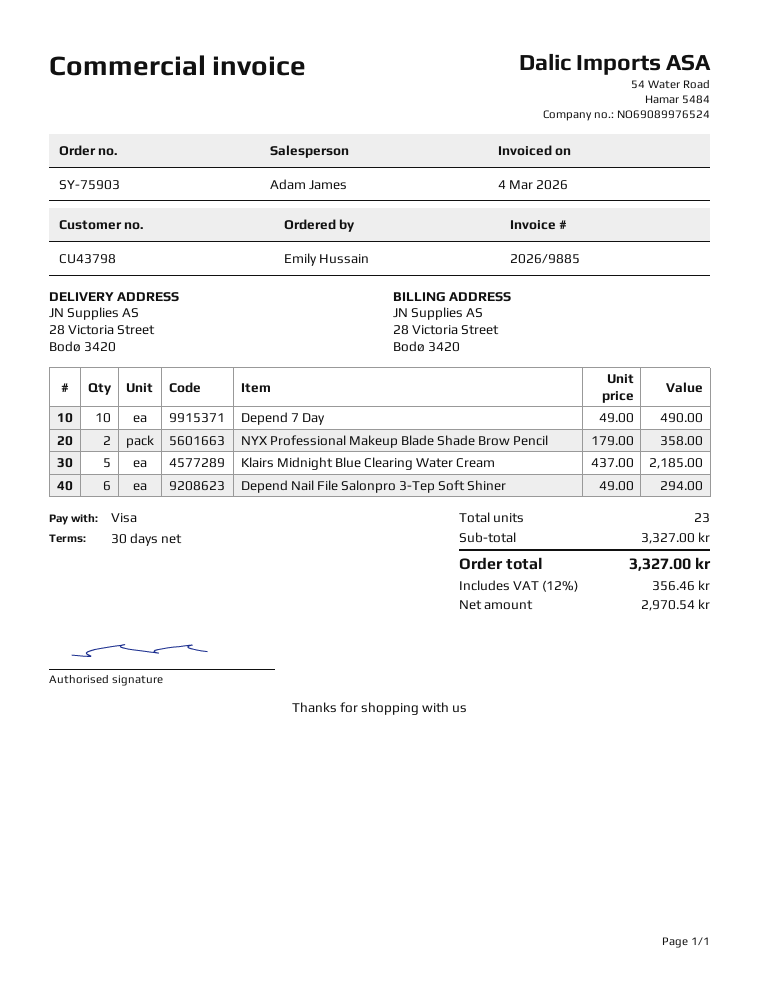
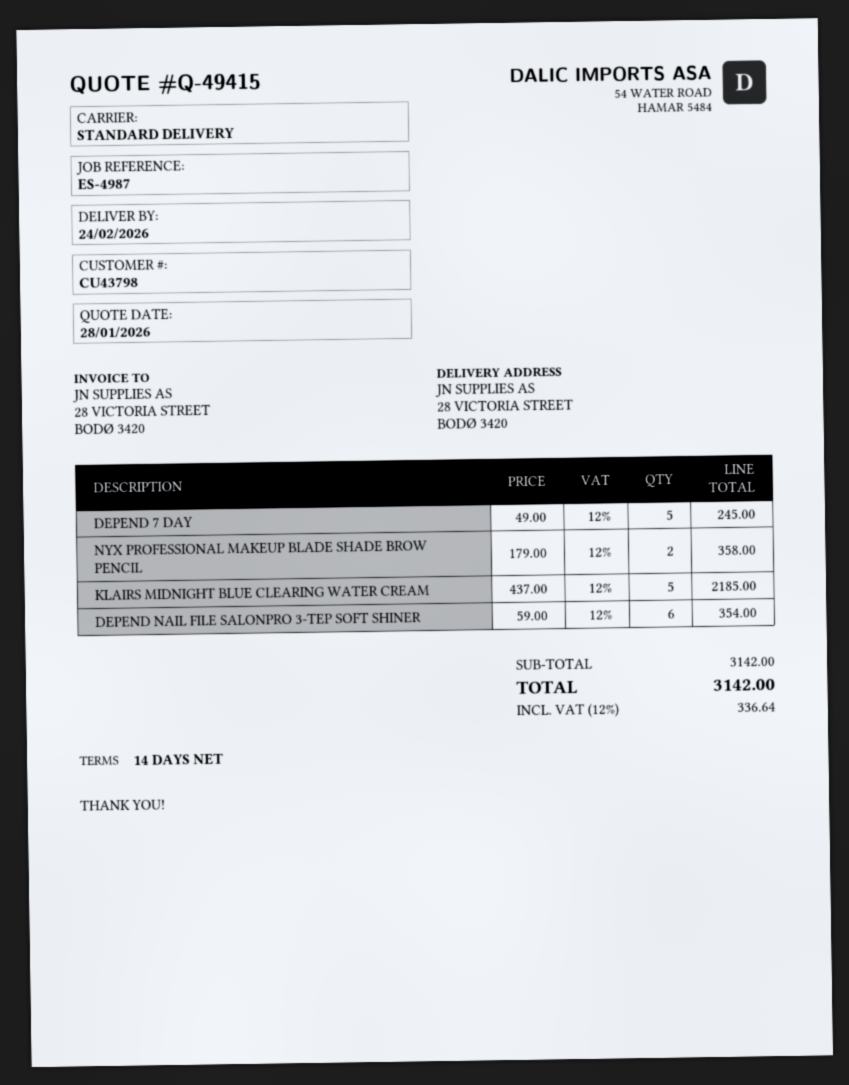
payment terms: 30 days -> 14 days
Depend 7 Day: 10 x 49.00 = 490.00 -> 5 x 49.00 = 245.00
Depend Nail File Salonpro 3-Tep Soft Shiner: 6 x 49.00 = 294.00 -> 6 x 59.00 = 354.00
subtotal: 3327.00 -> 3142.00
tax: 12% = 356.46 -> 12% = 336.64
total: 3327.00 -> 3142.00

